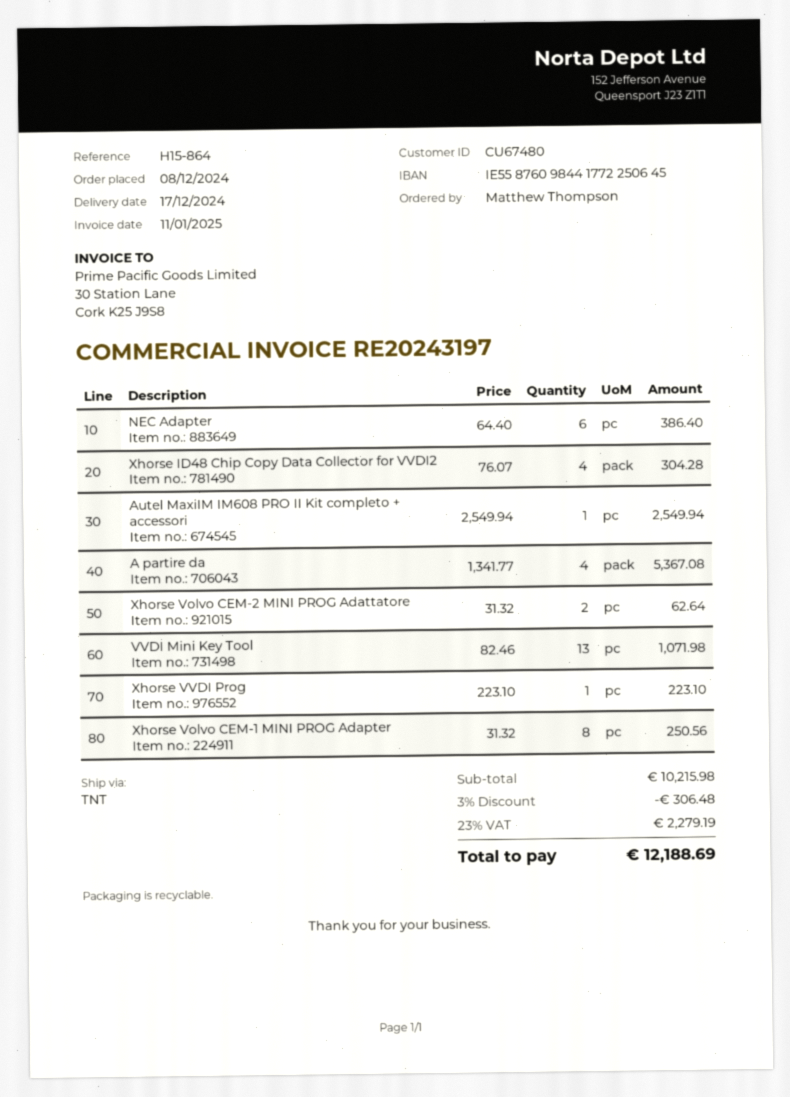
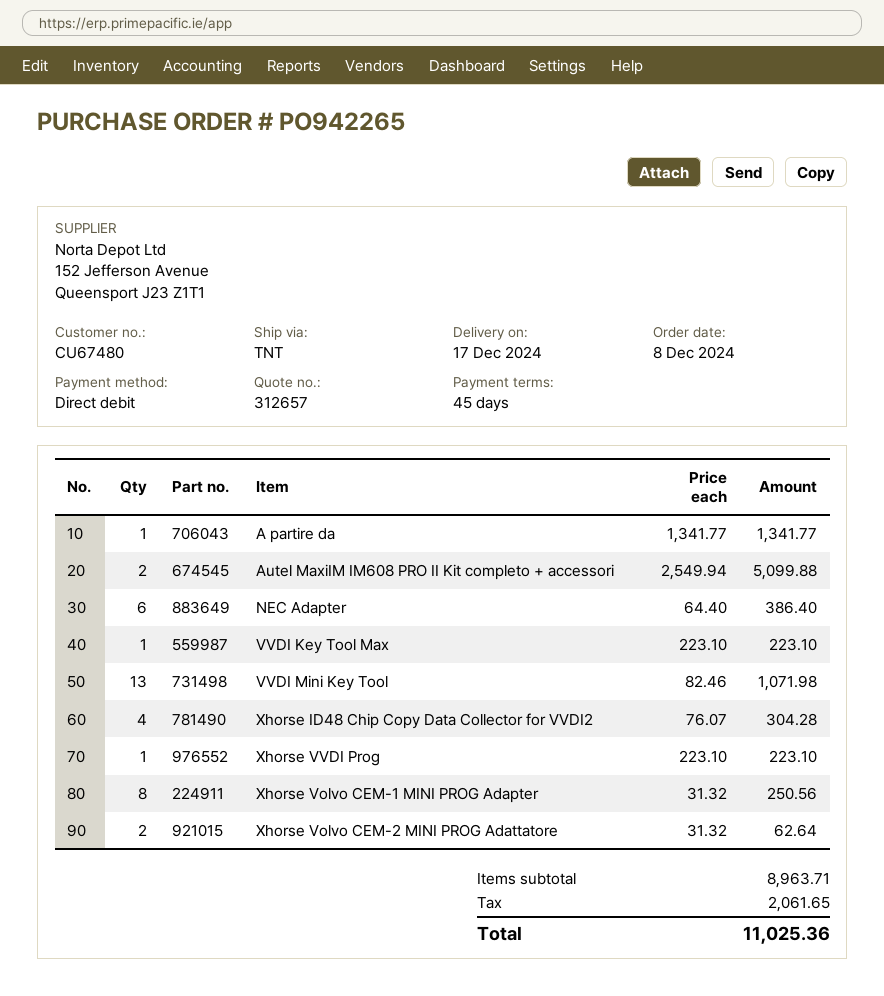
Autel MaxiIM IM608 PRO II Kit completo + accessori: 1 x 2549.94 = 2549.94 -> 2 x 2549.94 = 5099.88
A partire da: 4 x 1341.77 = 5367.08 -> 1 x 1341.77 = 1341.77
VVDI Key Tool Max: none -> 1 x 223.10 = 223.10
subtotal: 10215.98 -> 8963.71
discount: 3% = 306.48 -> none
tax: 2279.19 -> 2061.65
total: 12188.69 -> 11025.36

